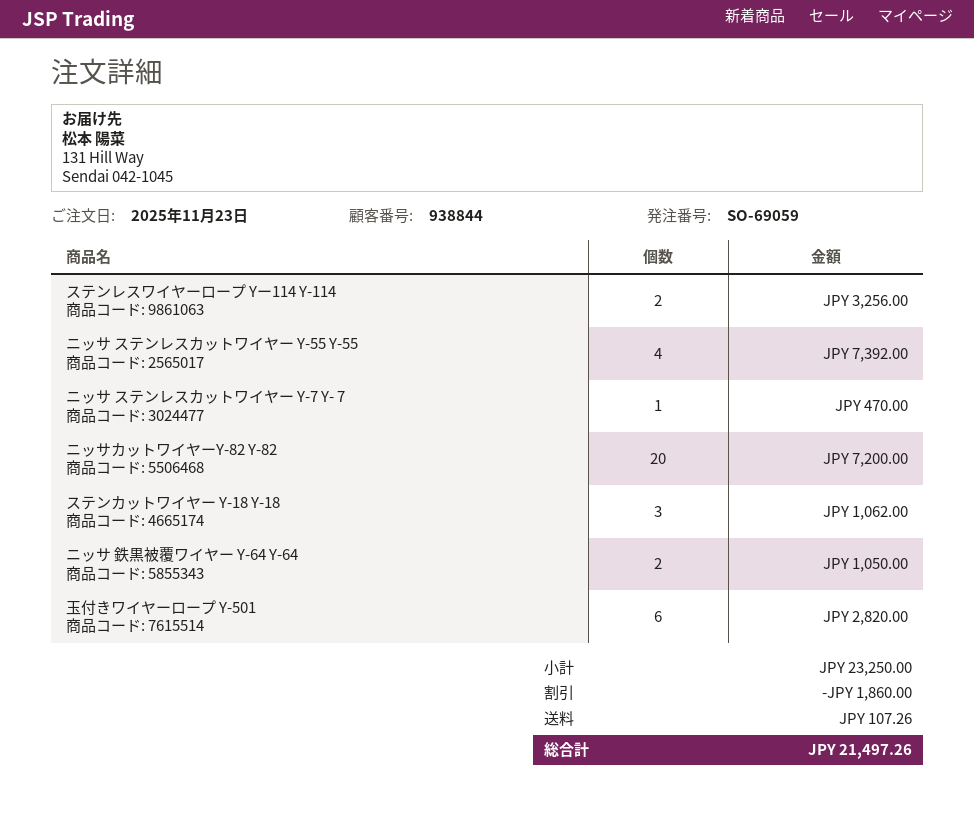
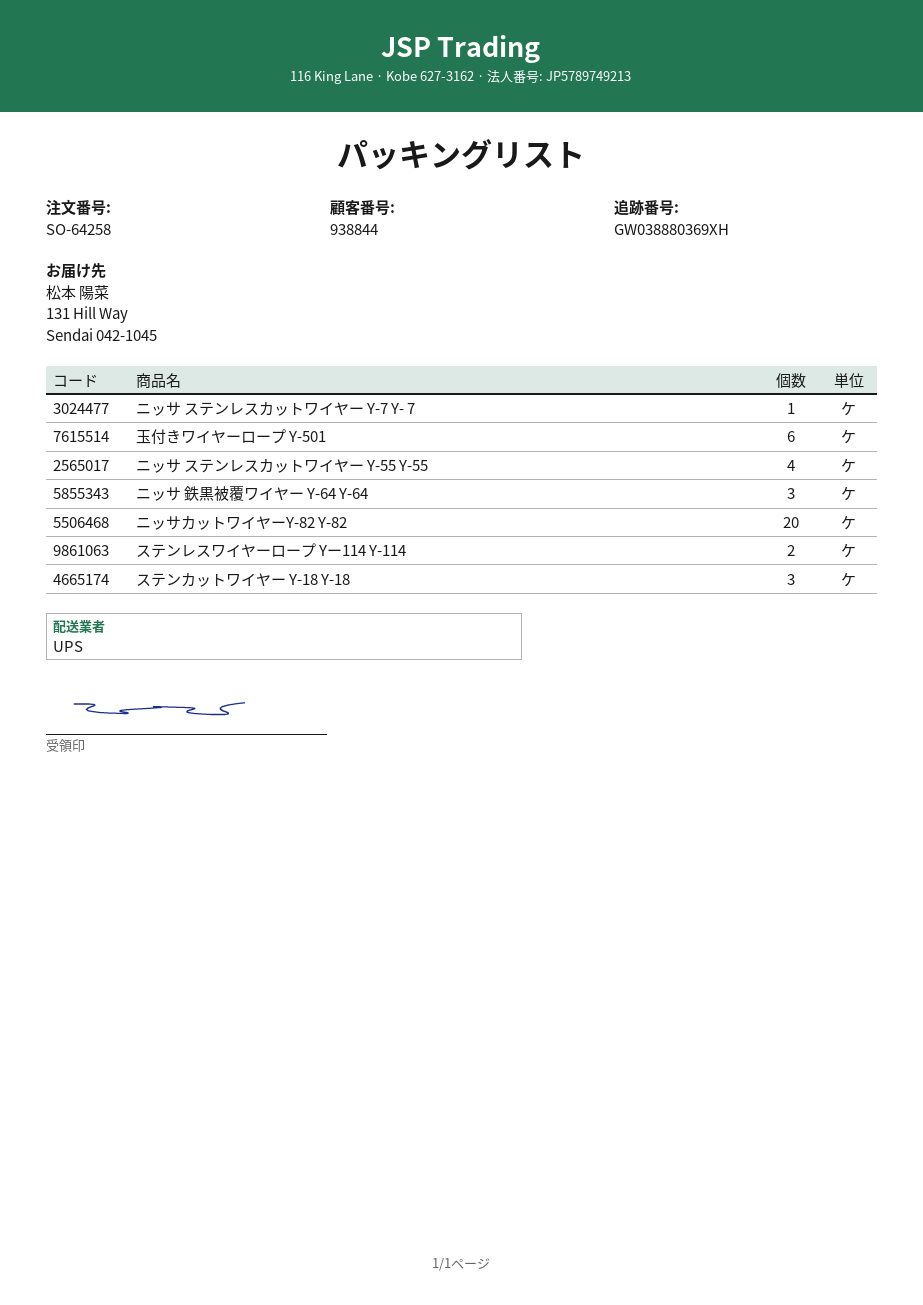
order number: SO-69059 -> SO-64258
ニッサ 鉄黒被覆ワイヤー Y-64 Y-64: 2 -> 3

